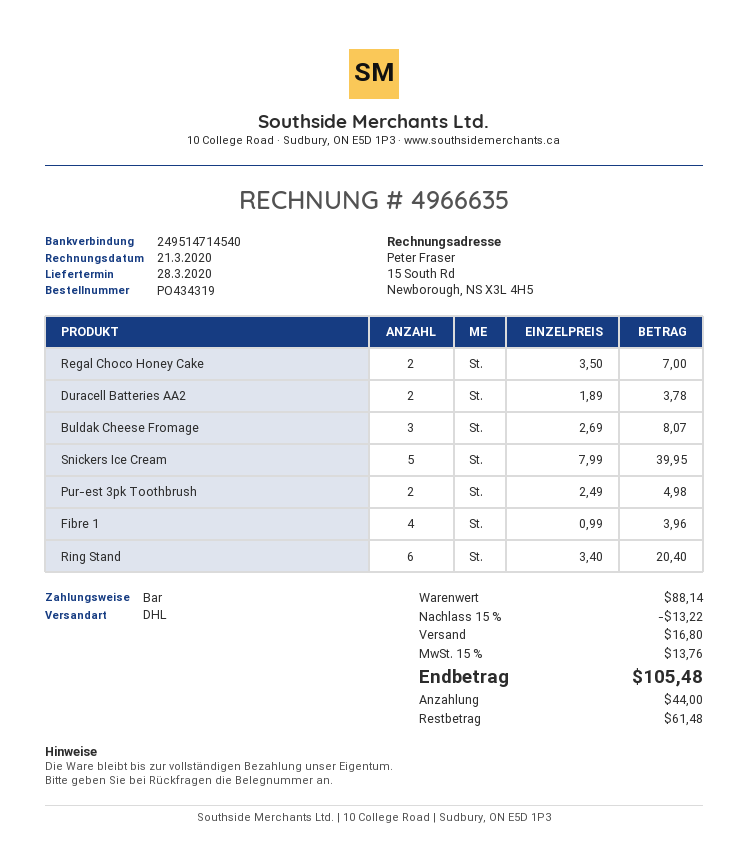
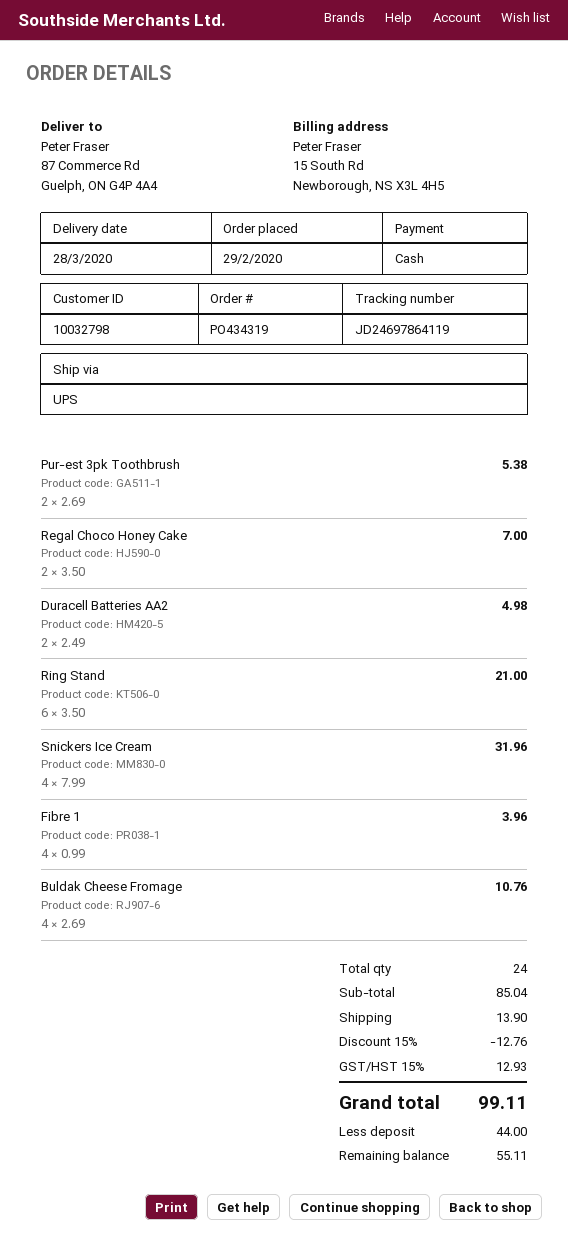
shipping method: DHL -> UPS
Duracell Batteries AA2: 2 x 1.89 = 3.78 -> 2 x 2.49 = 4.98
Buldak Cheese Fromage: 3 x 2.69 = 8.07 -> 4 x 2.69 = 10.76
Snickers Ice Cream: 5 x 7.99 = 39.95 -> 4 x 7.99 = 31.96
Pur-est 3pk Toothbrush: 2 x 2.49 = 4.98 -> 2 x 2.69 = 5.38
Ring Stand: 6 x 3.40 = 20.40 -> 6 x 3.50 = 21.00
subtotal: 88.14 -> 85.04
discount: 15% = 13.22 -> 15% = 12.76
shipping: 16.80 -> 13.90
tax: 15% = 13.76 -> 15% = 12.93
total: 105.48 -> 99.11
balance: 61.48 -> 55.11

